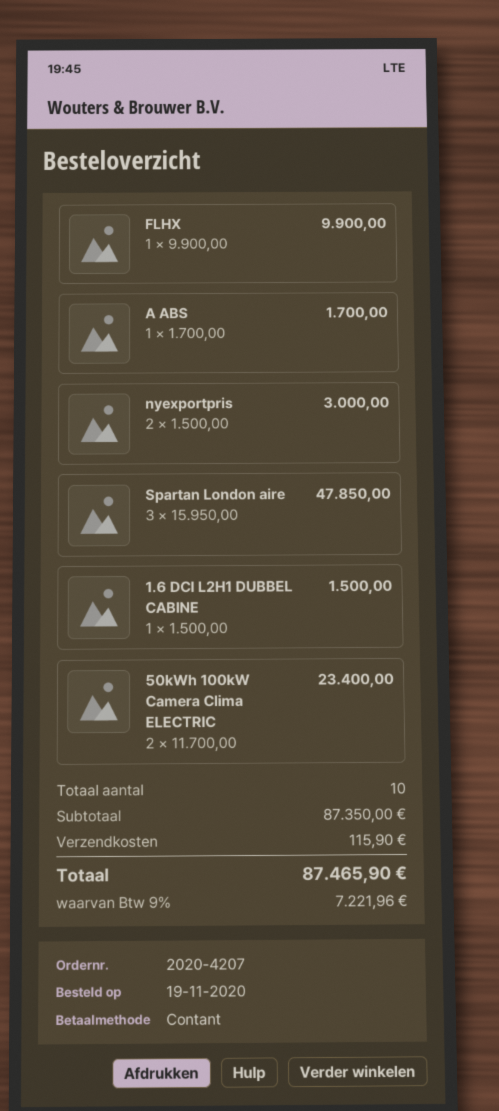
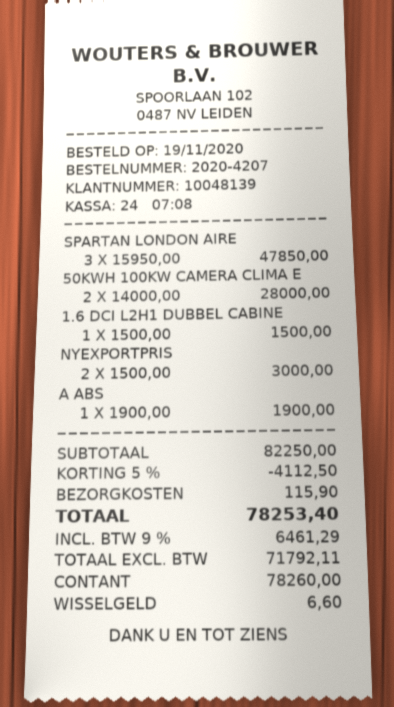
FLHX: 1 x 9900.00 = 9900.00 -> none
A ABS: 1 x 1700.00 = 1700.00 -> 1 x 1900.00 = 1900.00
50kWh 100kW Camera Clima ELECTRIC: 2 x 11700.00 = 23400.00 -> 2 x 14000.00 = 28000.00
subtotal: 87350.00 -> 82250.00
discount: none -> 5% = 4112.50
tax: 9% = 7221.96 -> 9% = 6461.29
total: 87465.90 -> 78253.40

